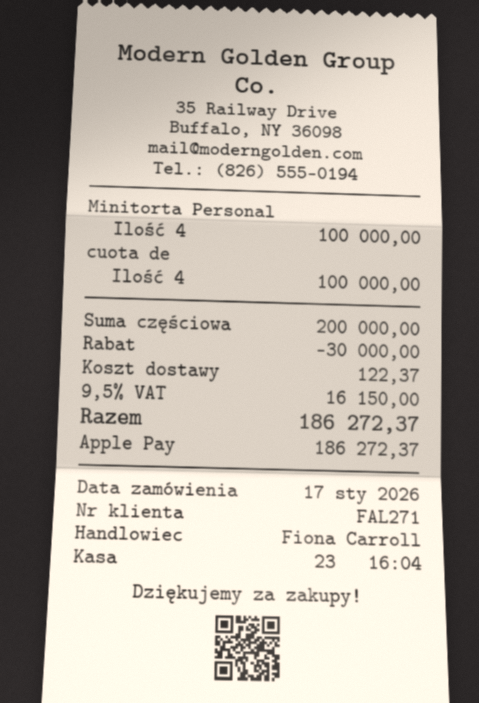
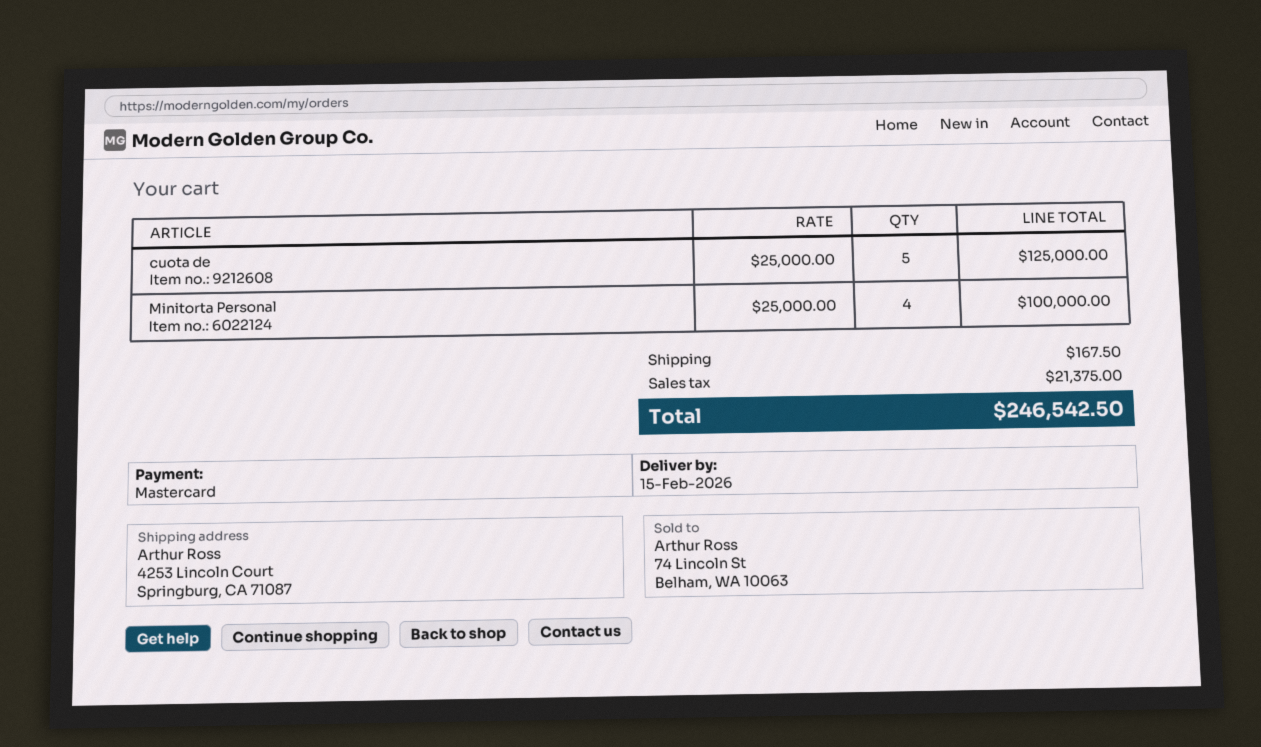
payment method: Apple Pay -> Mastercard
cuota de: 4 for 100000.00 -> 5 for 125000.00
discount: 30000.00 -> none
shipping: 122.37 -> 167.50
tax: 16150.00 -> 21375.00
total: 186272.37 -> 246542.50

